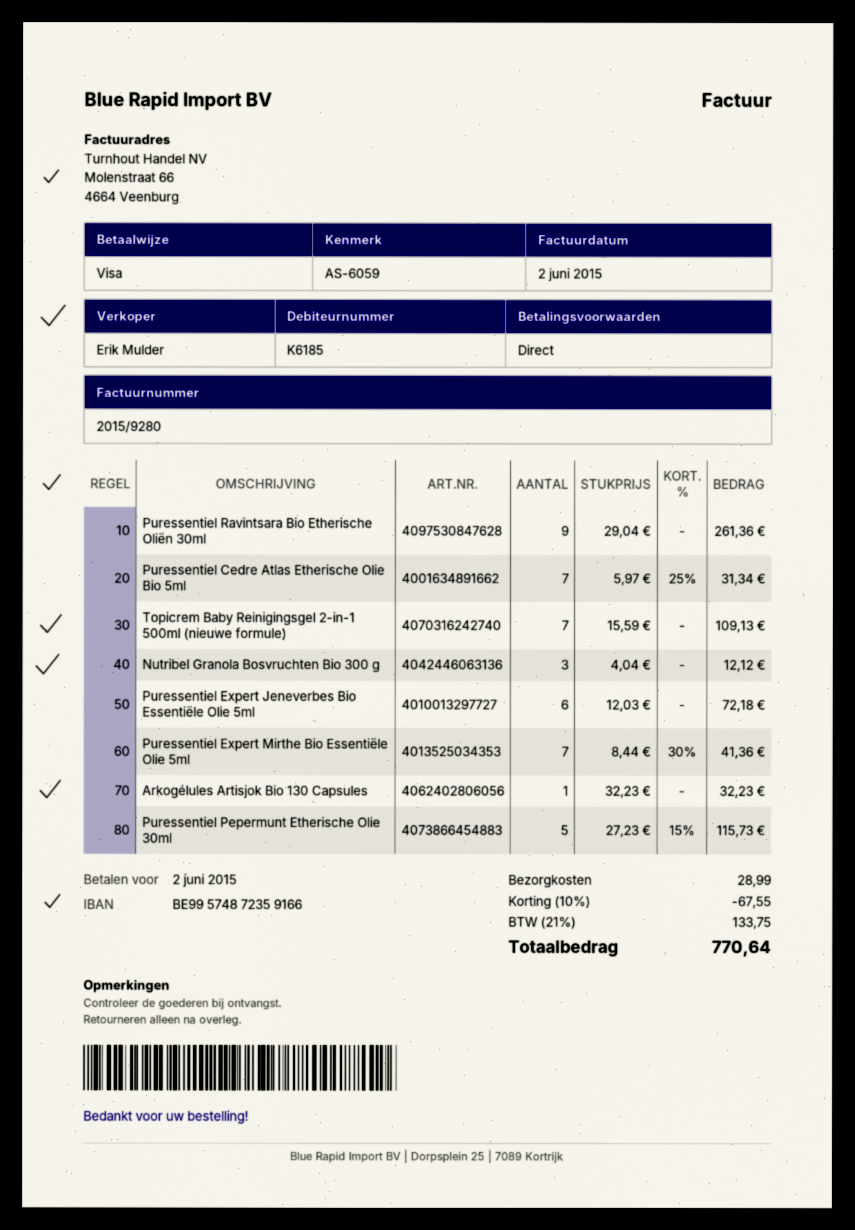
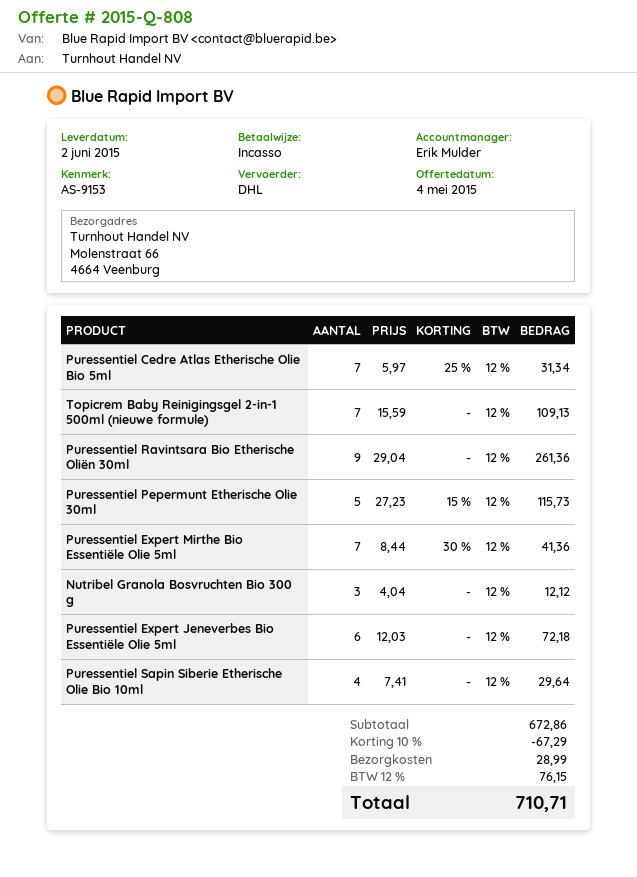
reference: AS-6059 -> AS-9153
payment method: Visa -> direct debit
Arkogélules Artisjok Bio 130 Capsules: 1 x 32.23 = 32.23 -> none
Puressentiel Sapin Siberie Etherische Olie Bio 10ml: none -> 4 x 7.41 = 29.64
discount: 10% = 67.55 -> 10% = 67.29
tax: 21% = 133.75 -> 12% = 76.15
total: 770.64 -> 710.71

